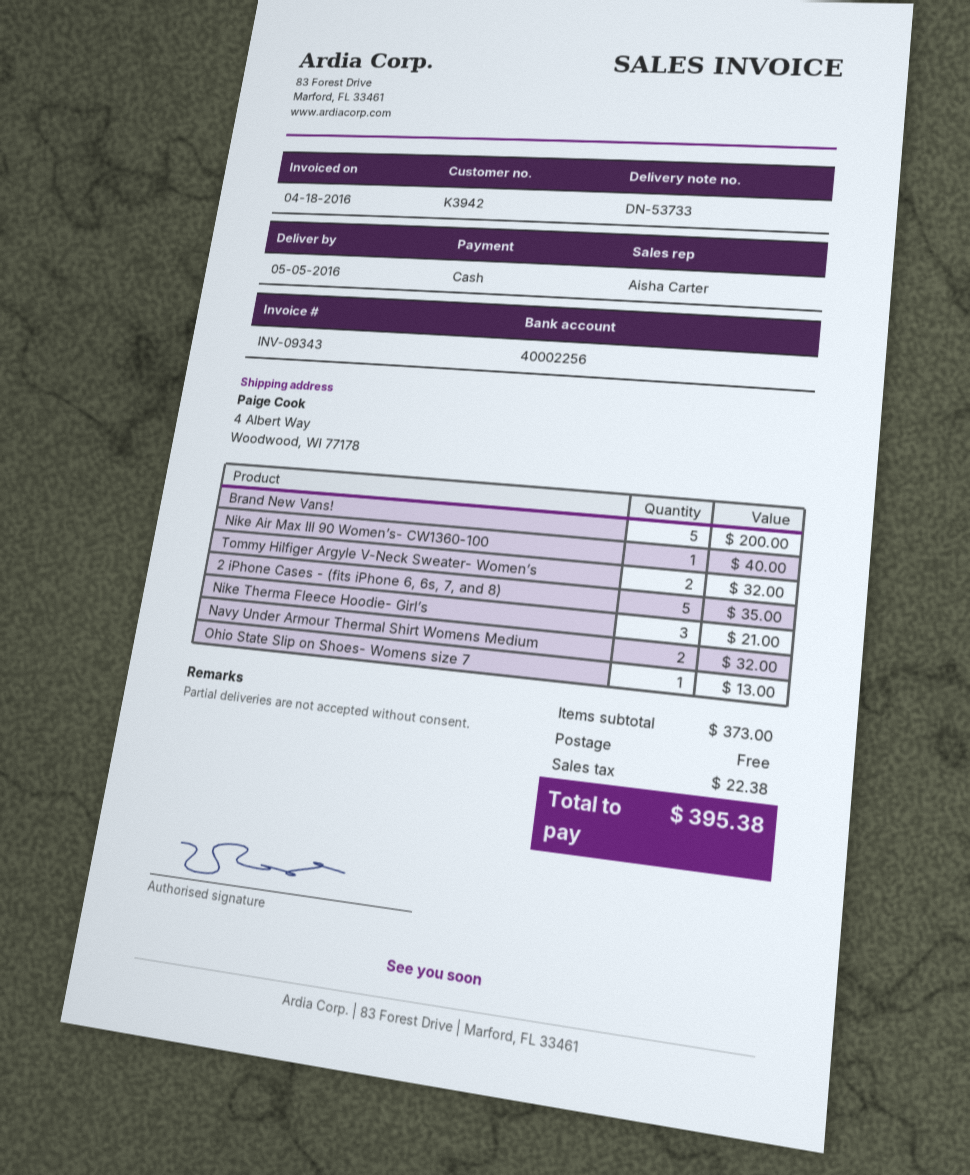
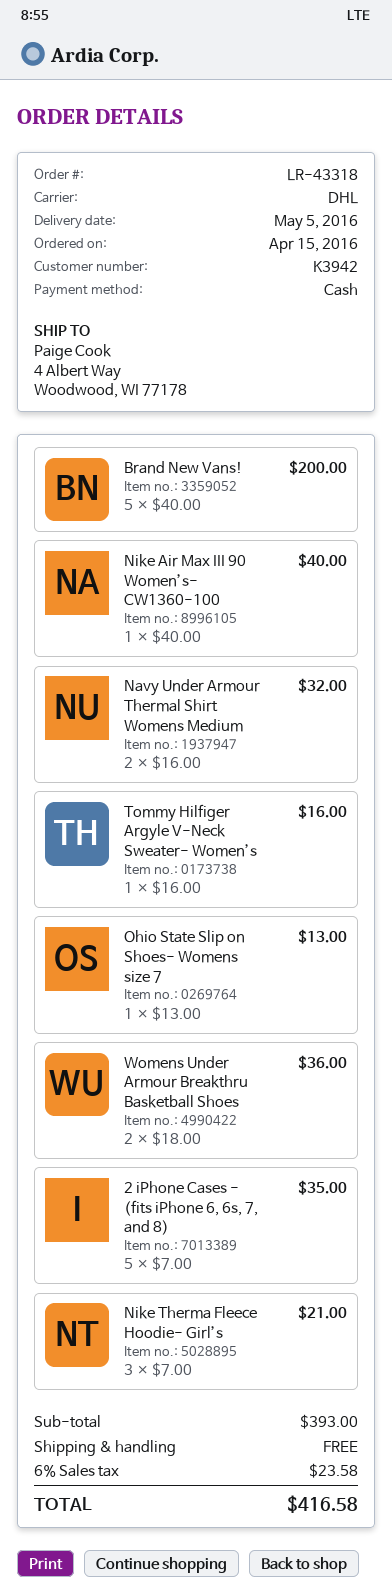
Tommy Hilfiger Argyle V-Neck Sweater- Women’s: 2 for 32.00 -> 1 for 16.00
Womens Under Armour Breakthru Basketball Shoes: none -> 2 for 36.00
subtotal: 373.00 -> 393.00
tax: 22.38 -> 23.58
total: 395.38 -> 416.58

